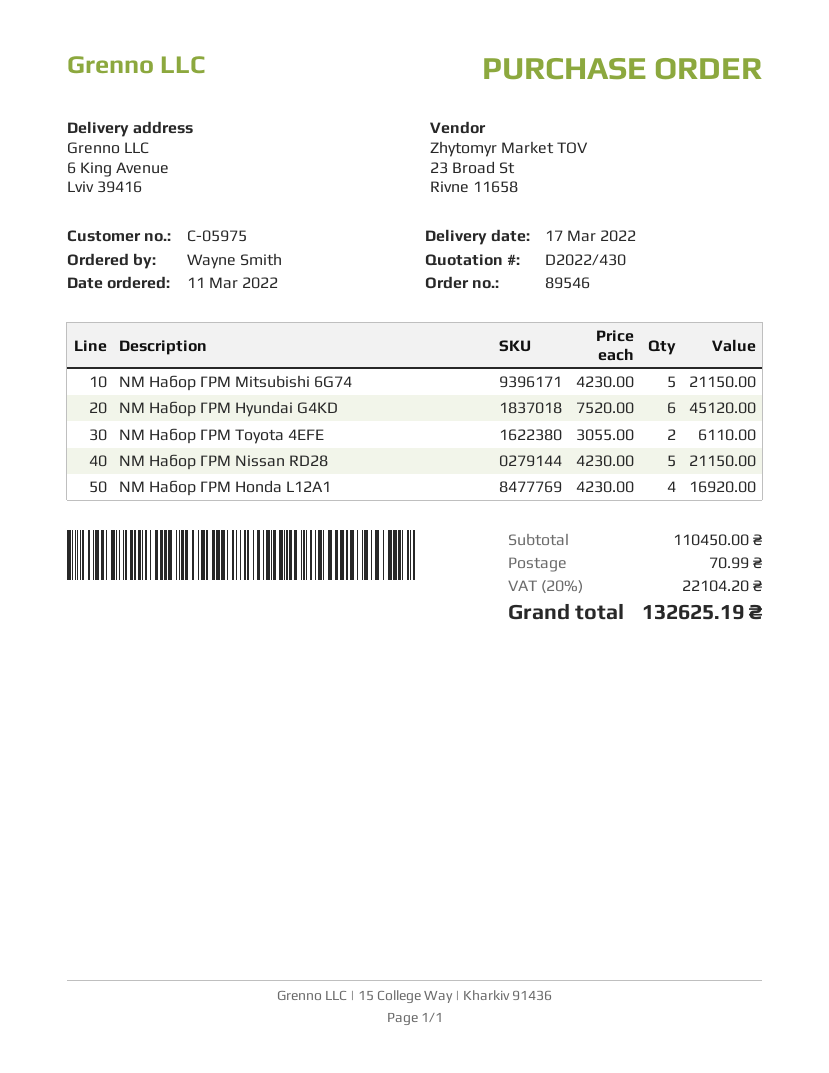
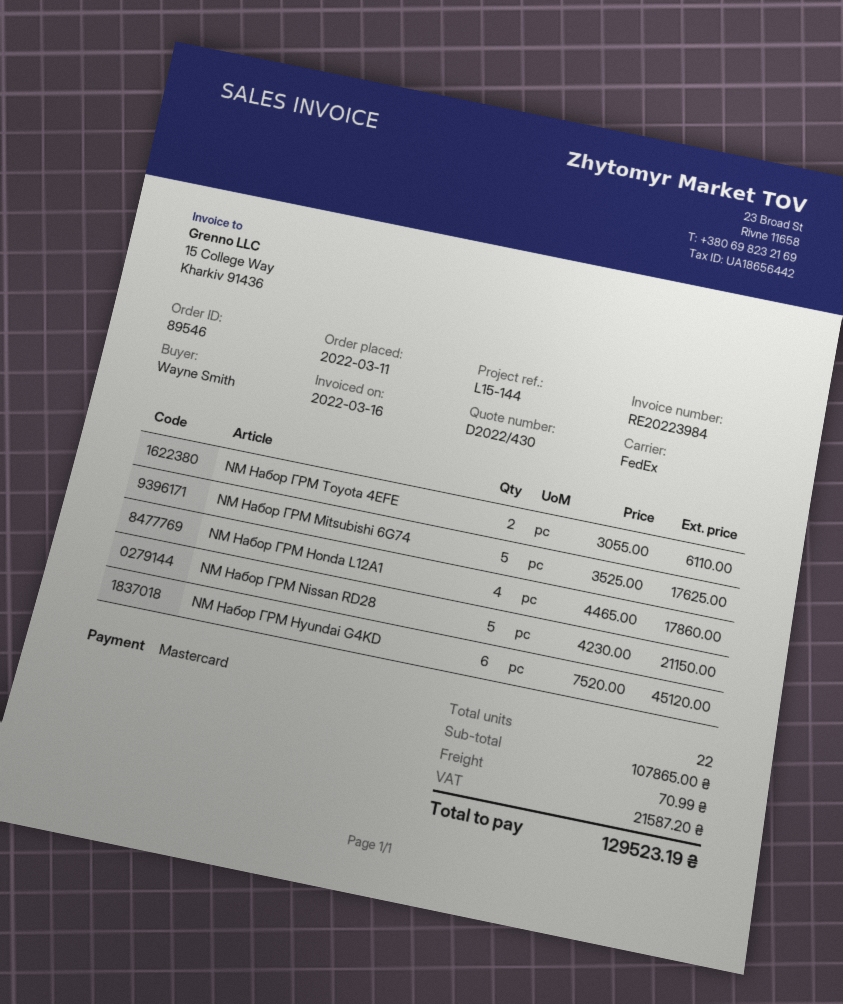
NM Набор ГРМ Mitsubishi 6G74: 5 x 4230.00 = 21150.00 -> 5 x 3525.00 = 17625.00
NM Набор ГРМ Honda L12A1: 4 x 4230.00 = 16920.00 -> 4 x 4465.00 = 17860.00
subtotal: 110450.00 -> 107865.00
tax: 22104.20 -> 21587.20
total: 132625.19 -> 129523.19

